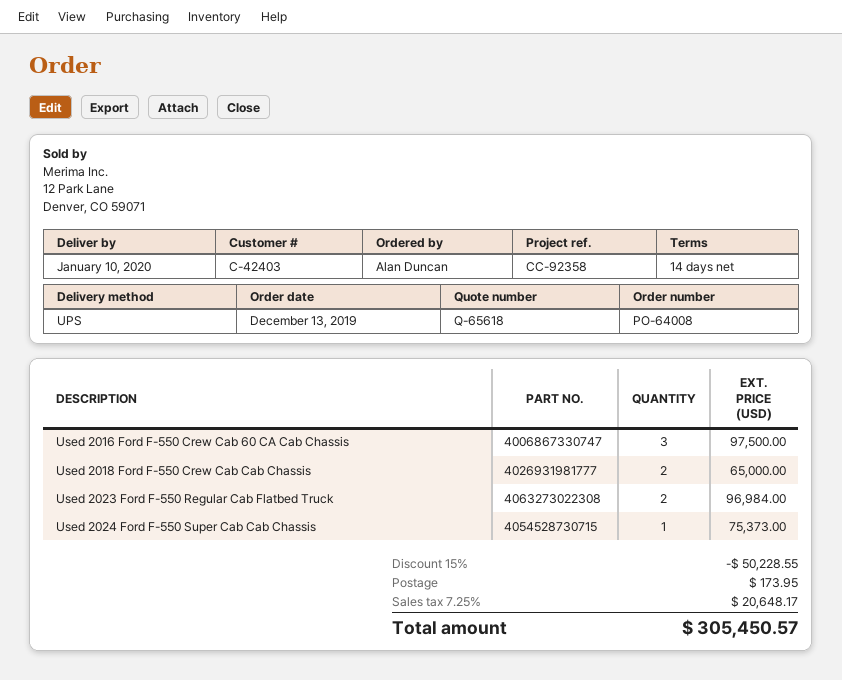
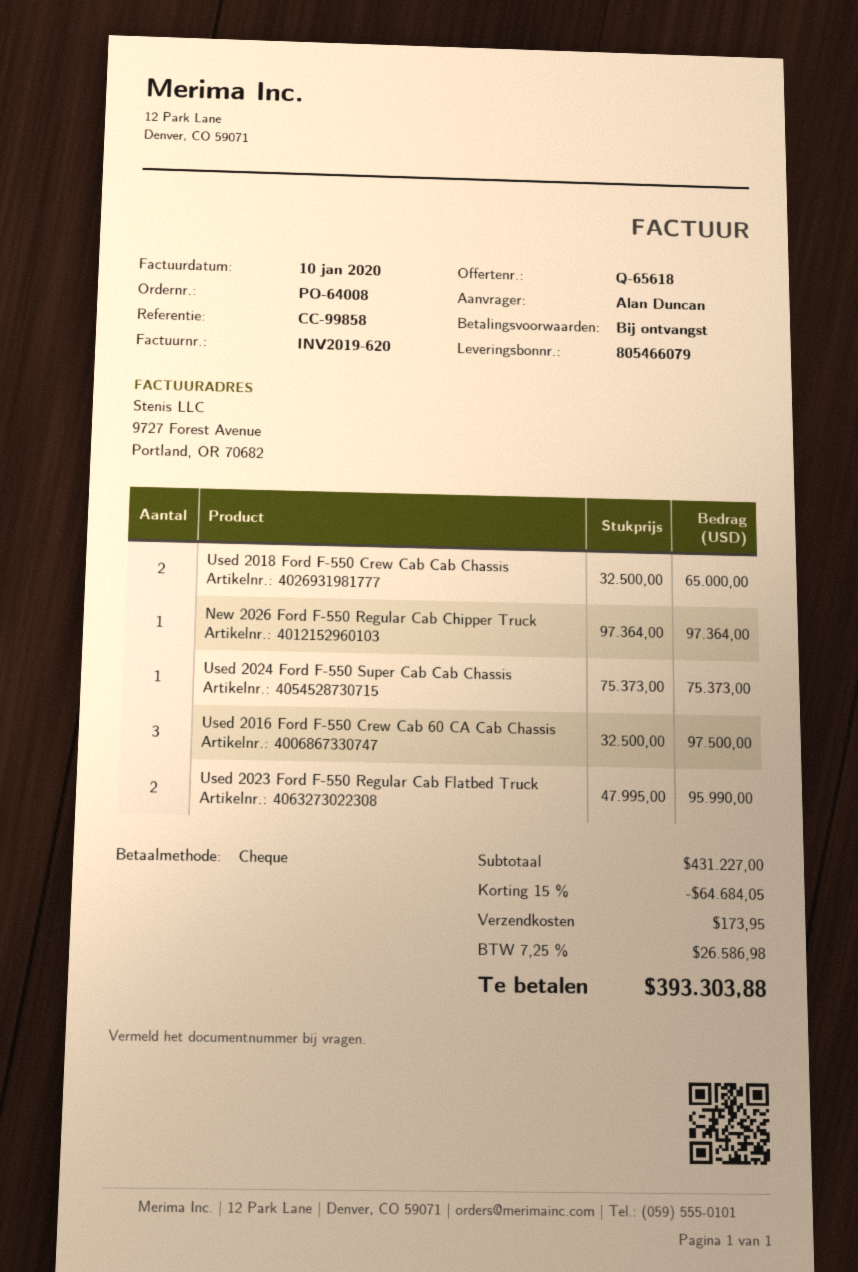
payment terms: 14 days -> on receipt
reference: CC-92358 -> CC-99858
Used 2023 Ford F-550 Regular Cab Flatbed Truck: 2 for 96984.00 -> 2 for 95990.00
New 2026 Ford F-550 Regular Cab Chipper Truck: none -> 1 for 97364.00
discount: 15% = 50228.55 -> 15% = 64684.05
tax: 7.25% = 20648.17 -> 7.25% = 26586.98
total: 305450.57 -> 393303.88

